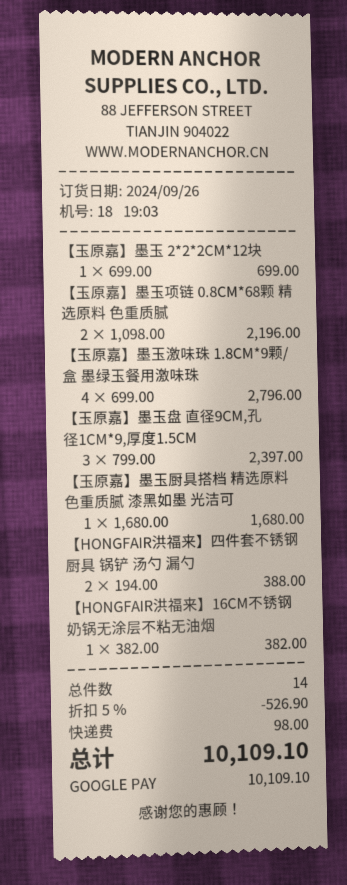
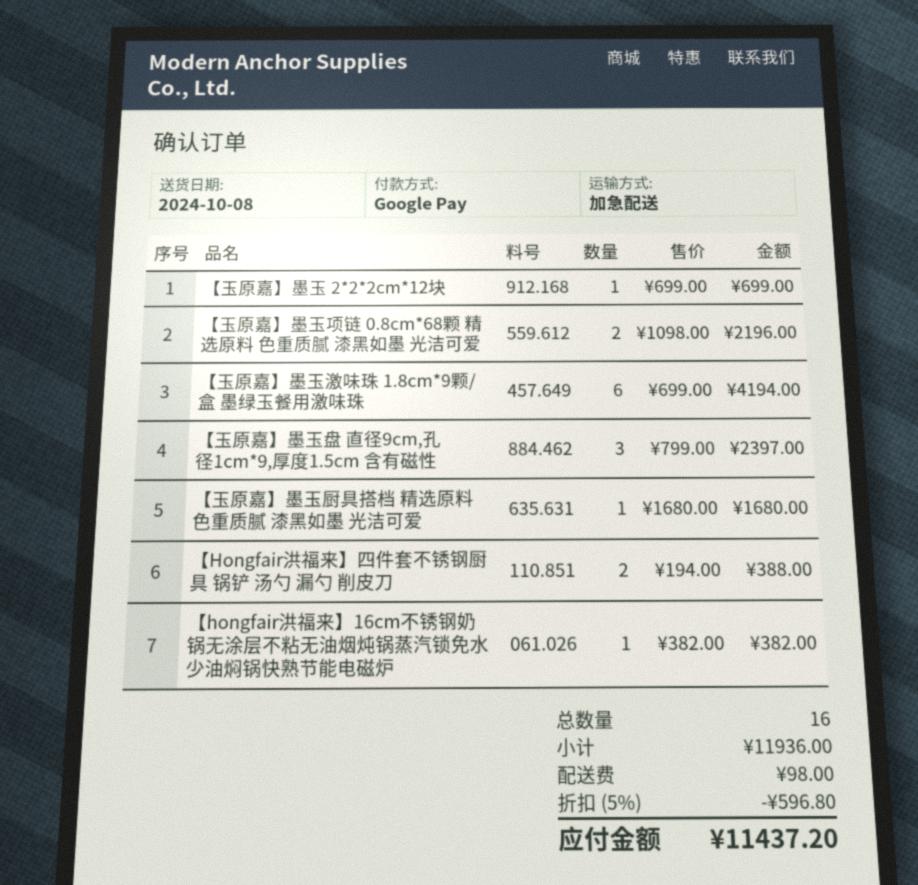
【玉原嘉】墨玉激味珠 1.8CM*9颗/盒 墨绿玉餐用激味珠: 4 x 699.00 = 2796.00 -> 6 x 699.00 = 4194.00
total quantity: 14 -> 16
discount: 5% = 526.90 -> 5% = 596.80
total: 10109.10 -> 11437.20

